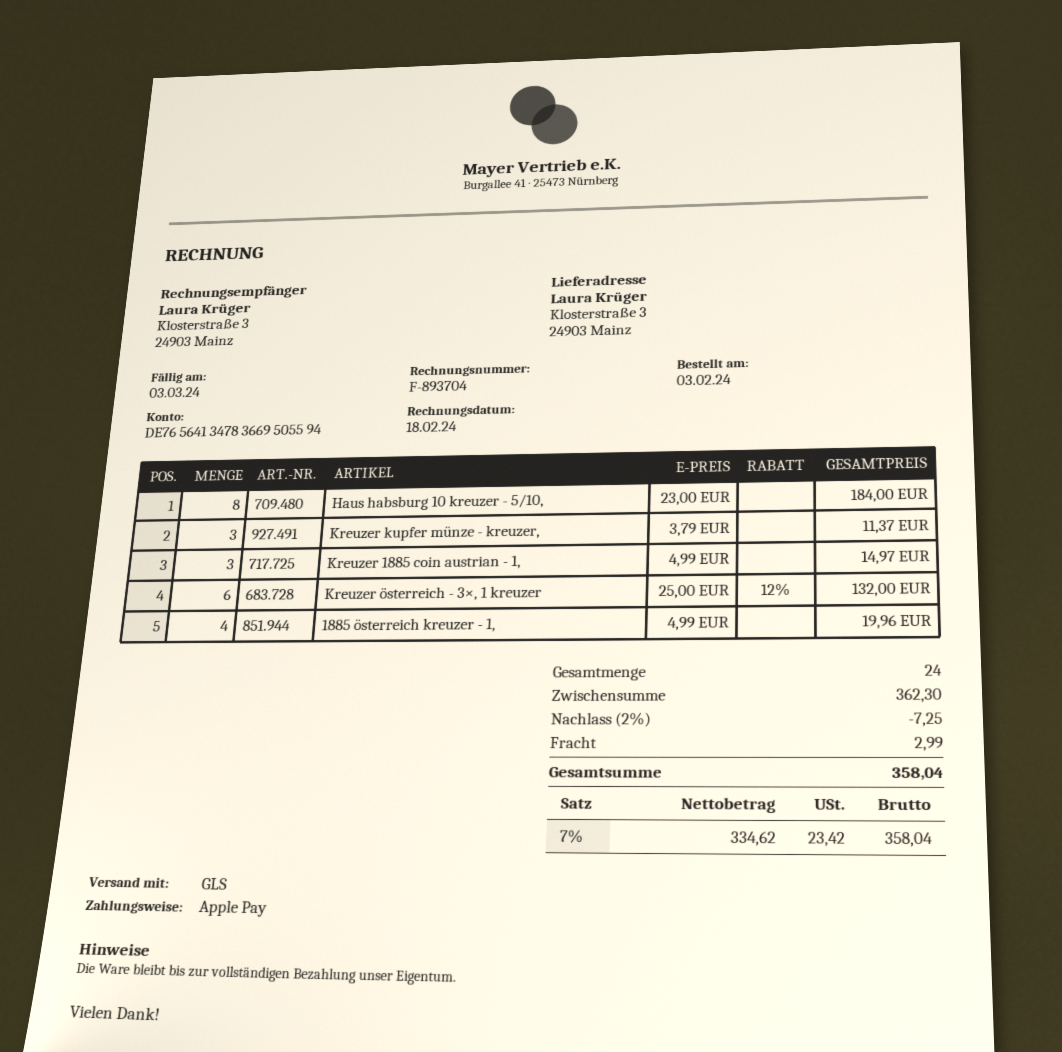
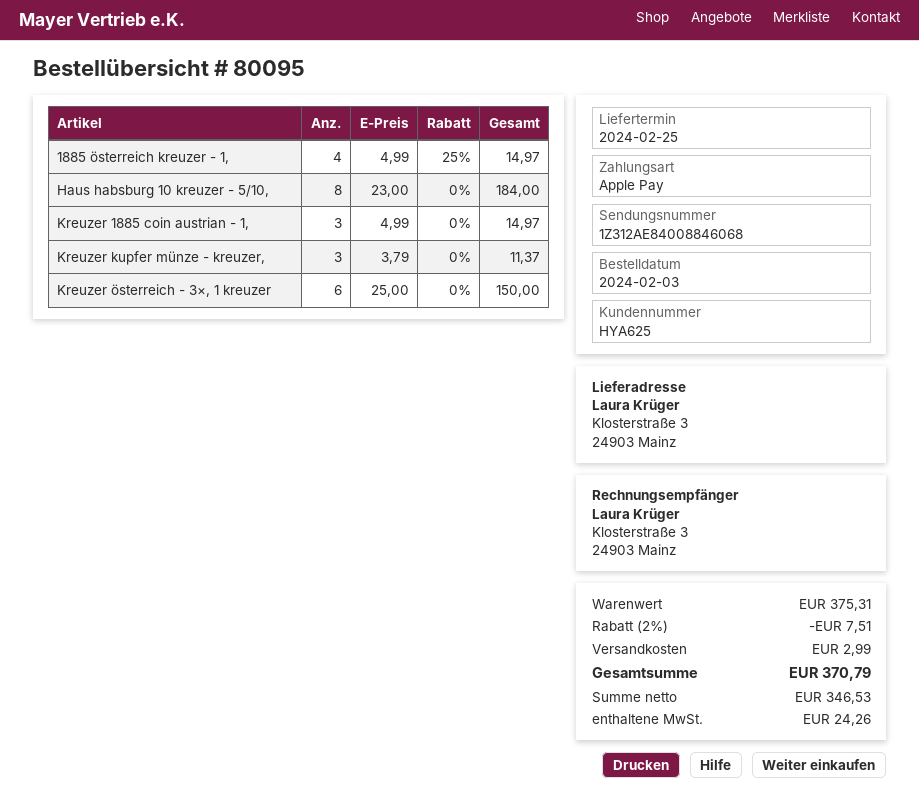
Kreuzer österreich - 3×, 1 kreuzer: 6 x 25.00 - 12% = 132.00 -> 6 x 25.00 = 150.00
1885 österreich kreuzer - 1,: 4 x 4.99 = 19.96 -> 4 x 4.99 - 25% = 14.97
subtotal: 362.30 -> 375.31
discount: 2% = 7.25 -> 2% = 7.51
net: 334.62 -> 346.53
tax: 23.42 -> 24.26
total: 358.04 -> 370.79

